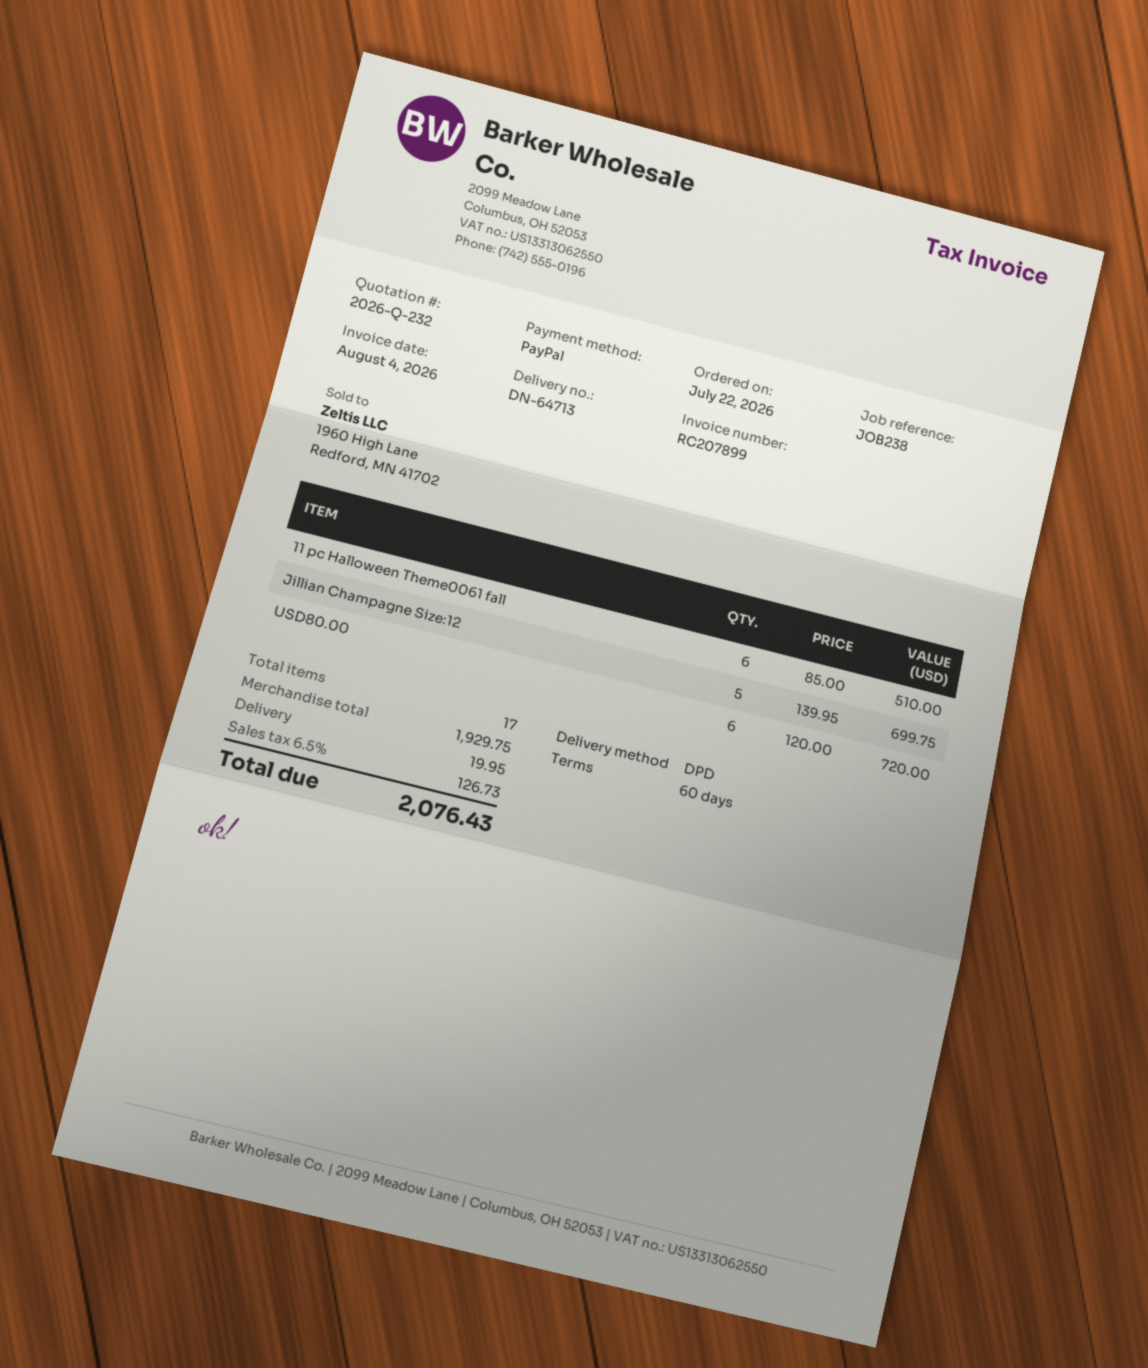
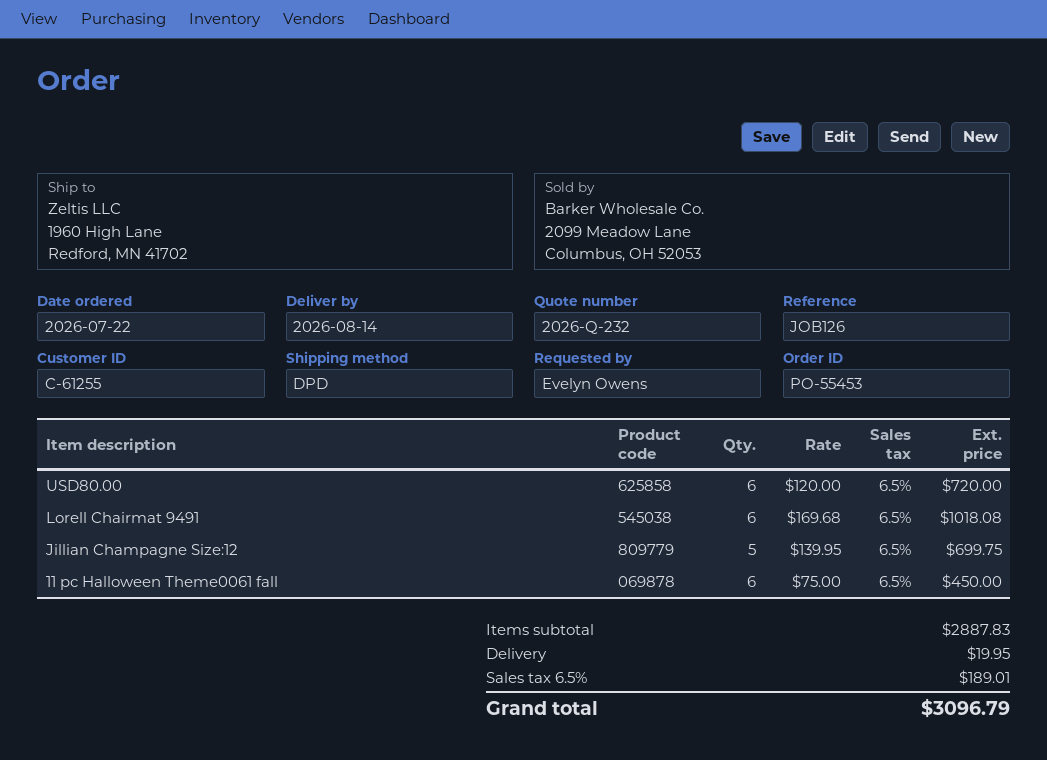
reference: JOB238 -> JOB126
11 pc Halloween Theme0061 fall: 6 x 85.00 = 510.00 -> 6 x 75.00 = 450.00
Lorell Chairmat 9491: none -> 6 x 169.68 = 1018.08
subtotal: 1929.75 -> 2887.83
tax: 6.5% = 126.73 -> 6.5% = 189.01
total: 2076.43 -> 3096.79

